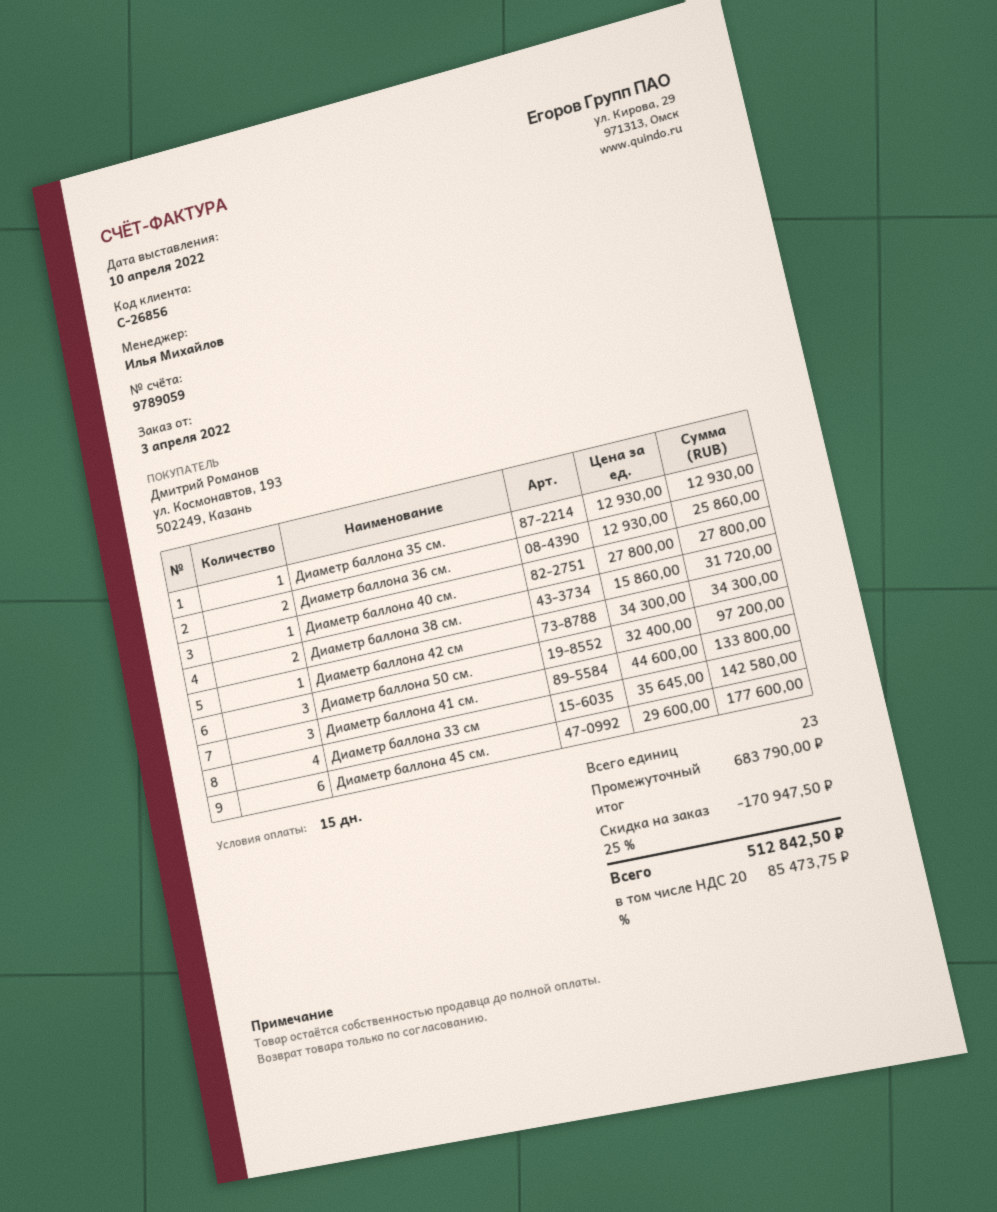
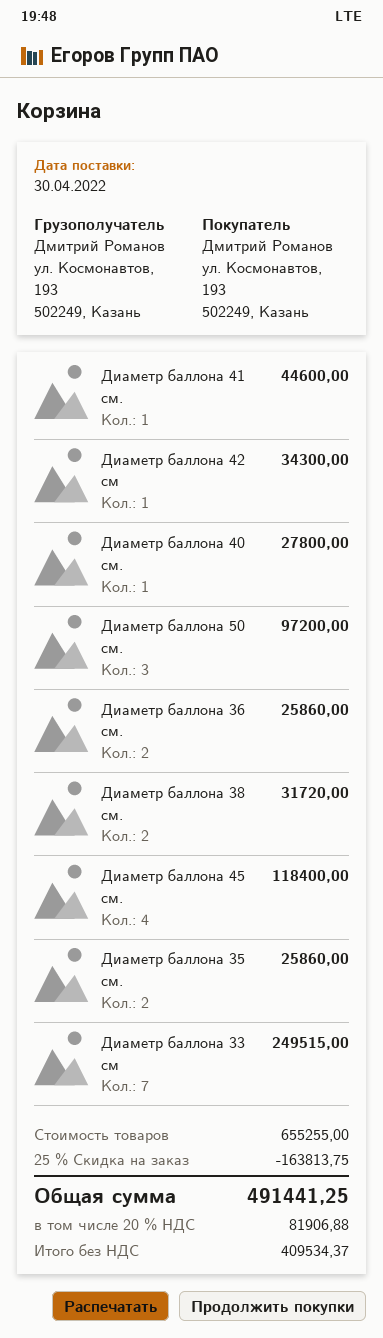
Диаметр баллона 35 см.: 1 for 12930.00 -> 2 for 25860.00
Диаметр баллона 41 см.: 3 for 133800.00 -> 1 for 44600.00
Диаметр баллона 33 см: 4 for 142580.00 -> 7 for 249515.00
Диаметр баллона 45 см.: 6 for 177600.00 -> 4 for 118400.00
subtotal: 683790.00 -> 655255.00
discount: 25% = 170947.50 -> 25% = 163813.75
tax: 20% = 85473.75 -> 20% = 81906.88
total: 512842.50 -> 491441.25

